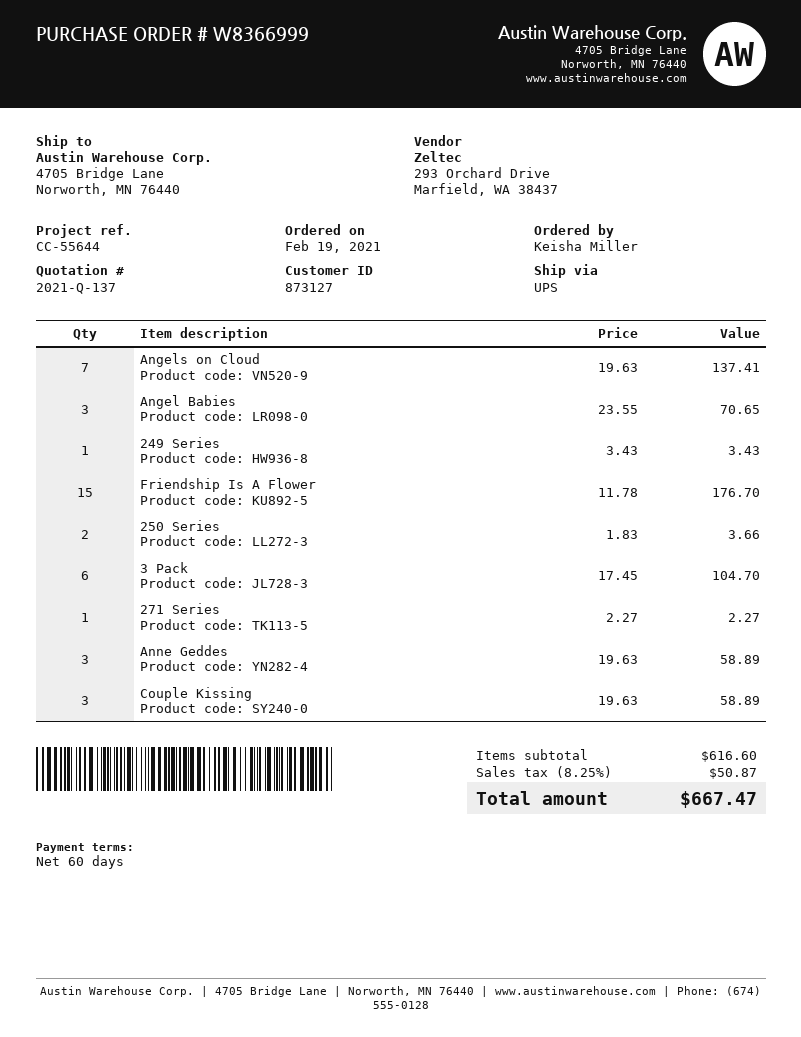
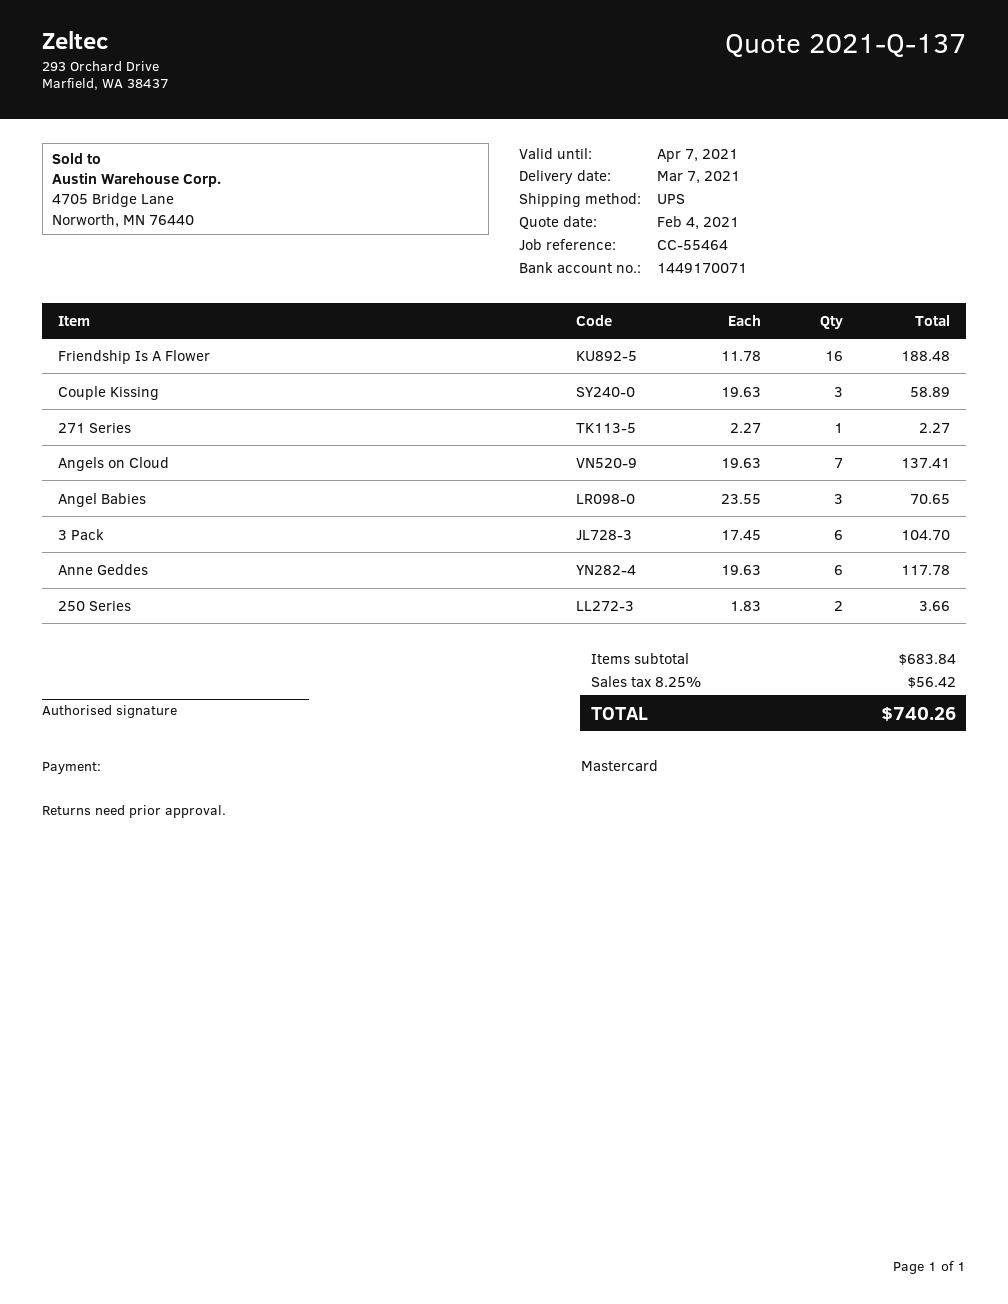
reference: CC-55644 -> CC-55464
249 Series: 1 x 3.43 = 3.43 -> none
Friendship Is A Flower: 15 x 11.78 = 176.70 -> 16 x 11.78 = 188.48
Anne Geddes: 3 x 19.63 = 58.89 -> 6 x 19.63 = 117.78
subtotal: 616.60 -> 683.84
tax: 8.25% = 50.87 -> 8.25% = 56.42
total: 667.47 -> 740.26

